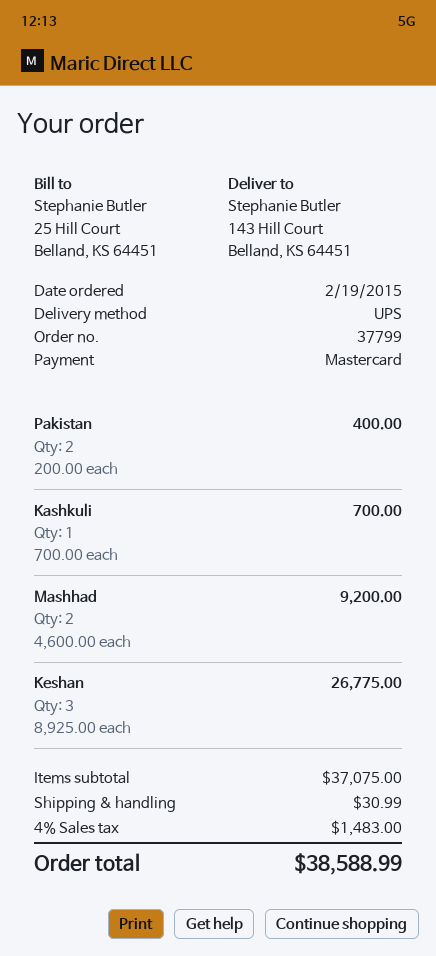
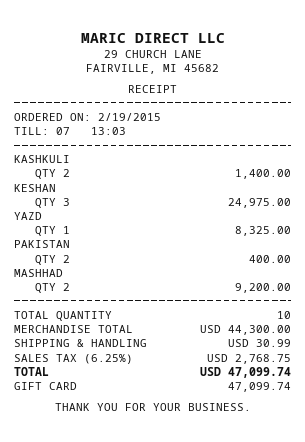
payment method: Mastercard -> gift card
Kashkuli: 1 for 700.00 -> 2 for 1400.00
Keshan: 3 for 26775.00 -> 3 for 24975.00
YAZD: none -> 1 for 8325.00
subtotal: 37075.00 -> 44300.00
tax: 4% = 1483.00 -> 6.25% = 2768.75
total: 38588.99 -> 47099.74

